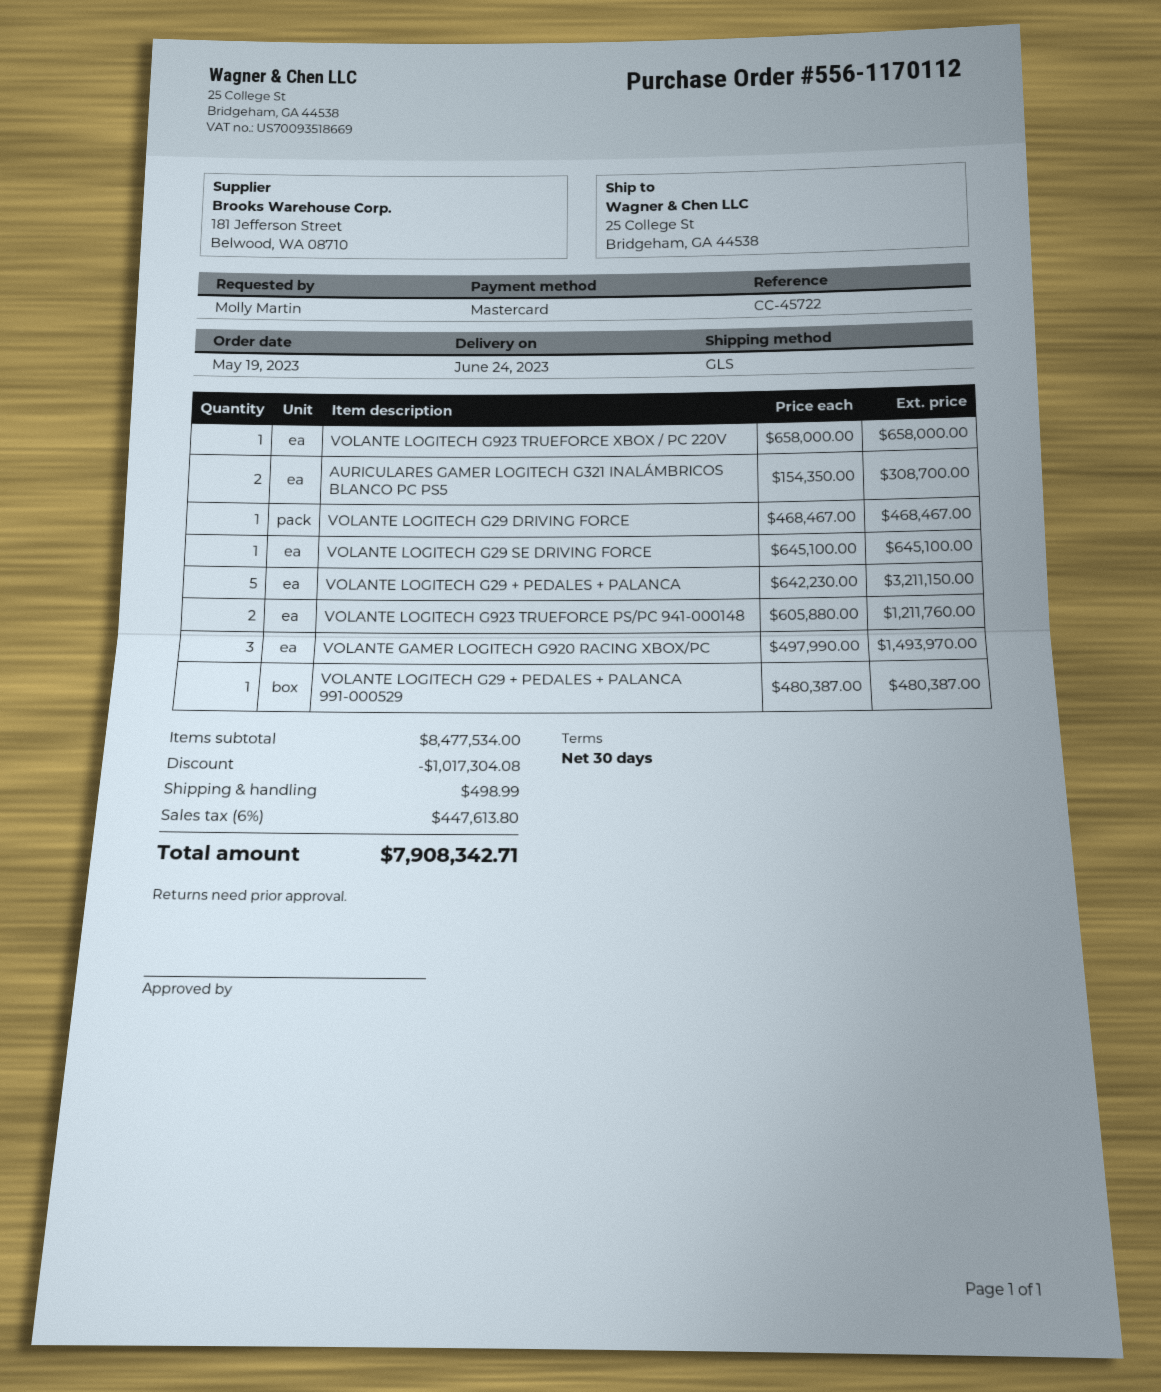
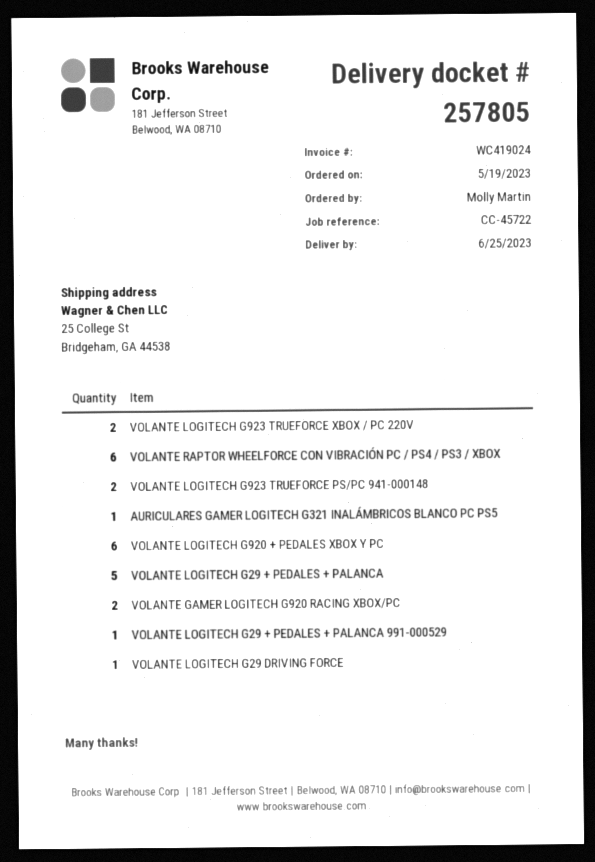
delivery date: 2023-06-24 -> 2023-06-25
VOLANTE LOGITECH G923 TRUEFORCE XBOX / PC 220V: 1 -> 2
AURICULARES GAMER LOGITECH G321 INALÁMBRICOS BLANCO PC PS5: 2 -> 1
VOLANTE LOGITECH G29 SE DRIVING FORCE: 1 -> none
VOLANTE GAMER LOGITECH G920 RACING XBOX/PC: 3 -> 2
VOLANTE RAPTOR WHEELFORCE CON VIBRACIÓN PC / PS4 / PS3 / XBOX: none -> 6
VOLANTE LOGITECH G920 + PEDALES XBOX Y PC: none -> 6

